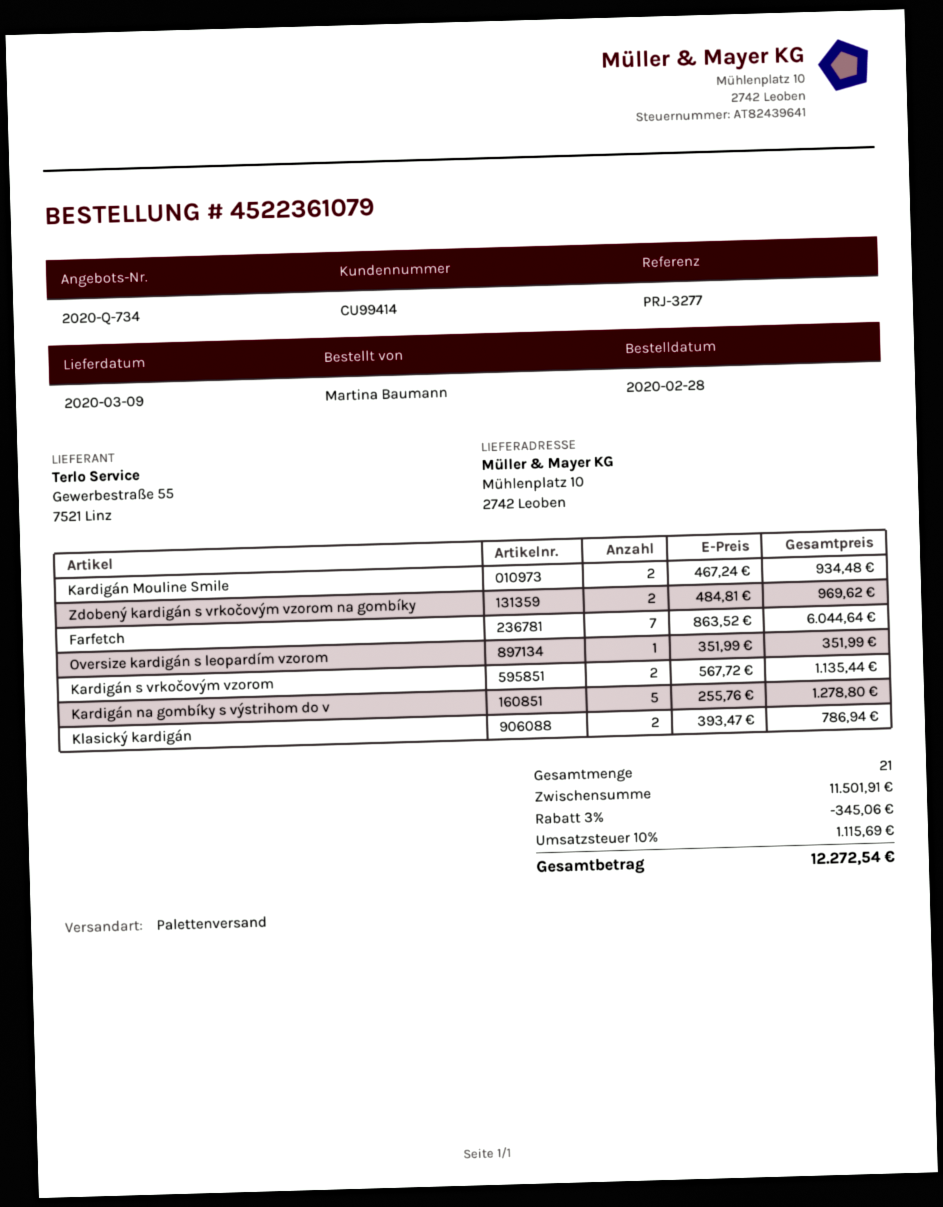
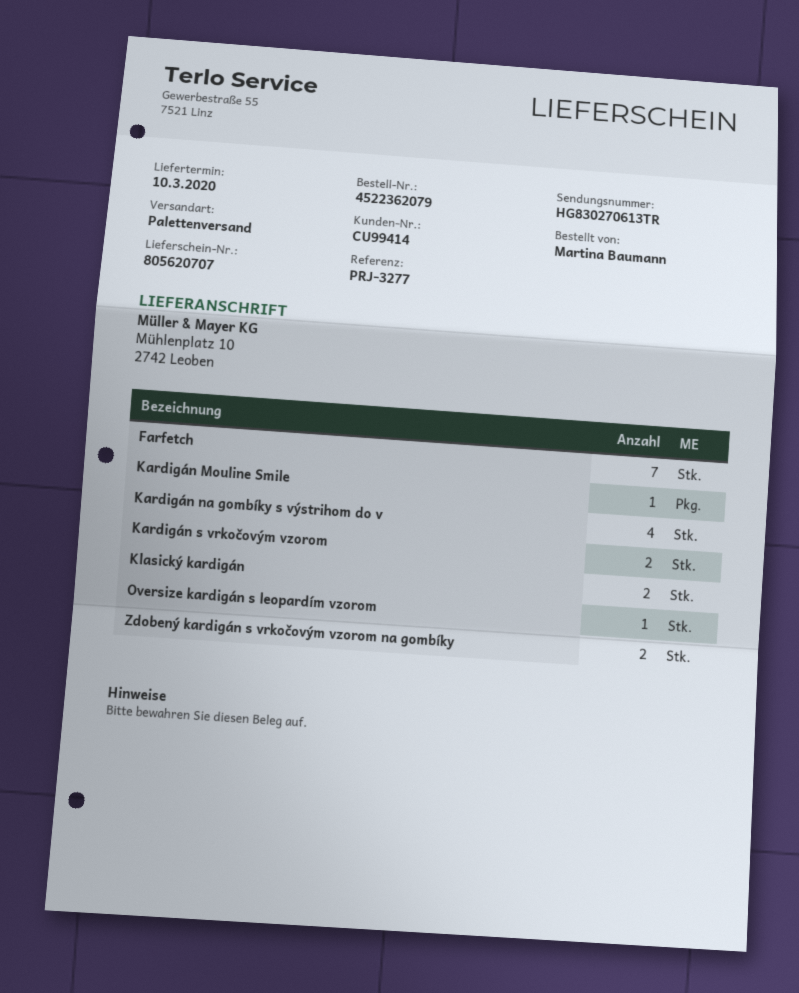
order number: 4522361079 -> 4522362079
delivery date: 2020-03-09 -> 2020-03-10
Kardigán Mouline Smile: 2 -> 1
Kardigán na gombíky s výstrihom do v: 5 -> 4

